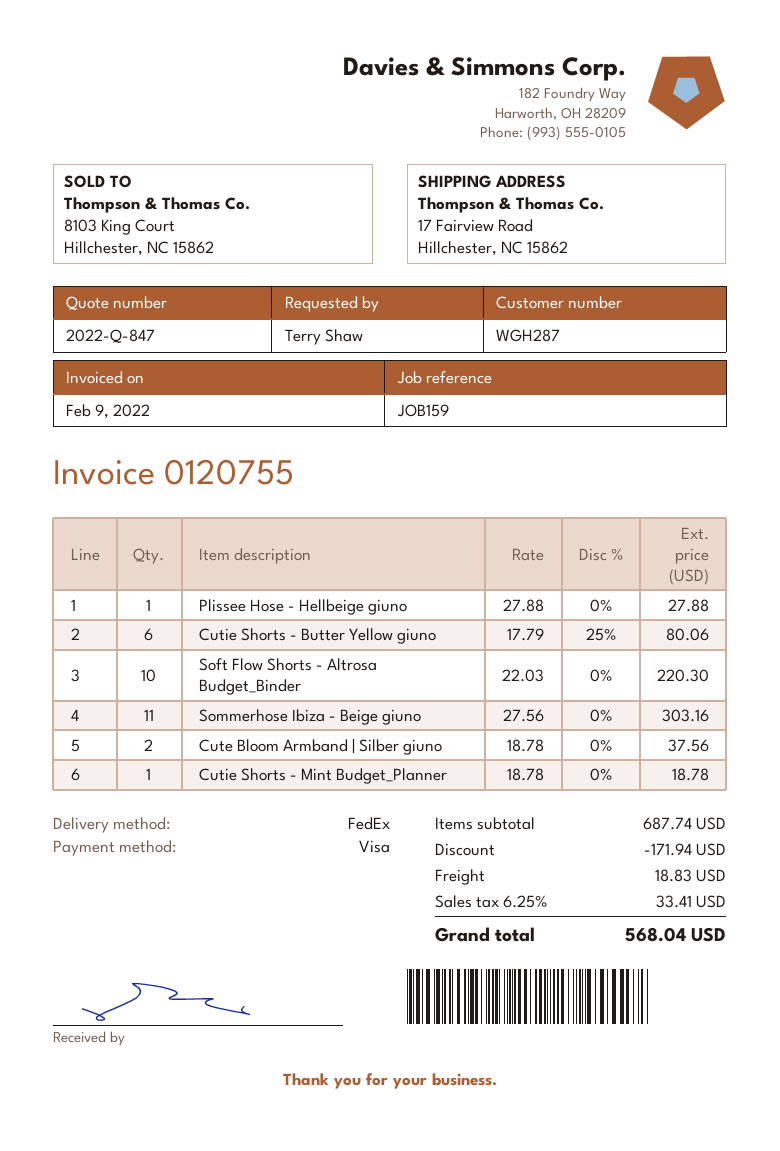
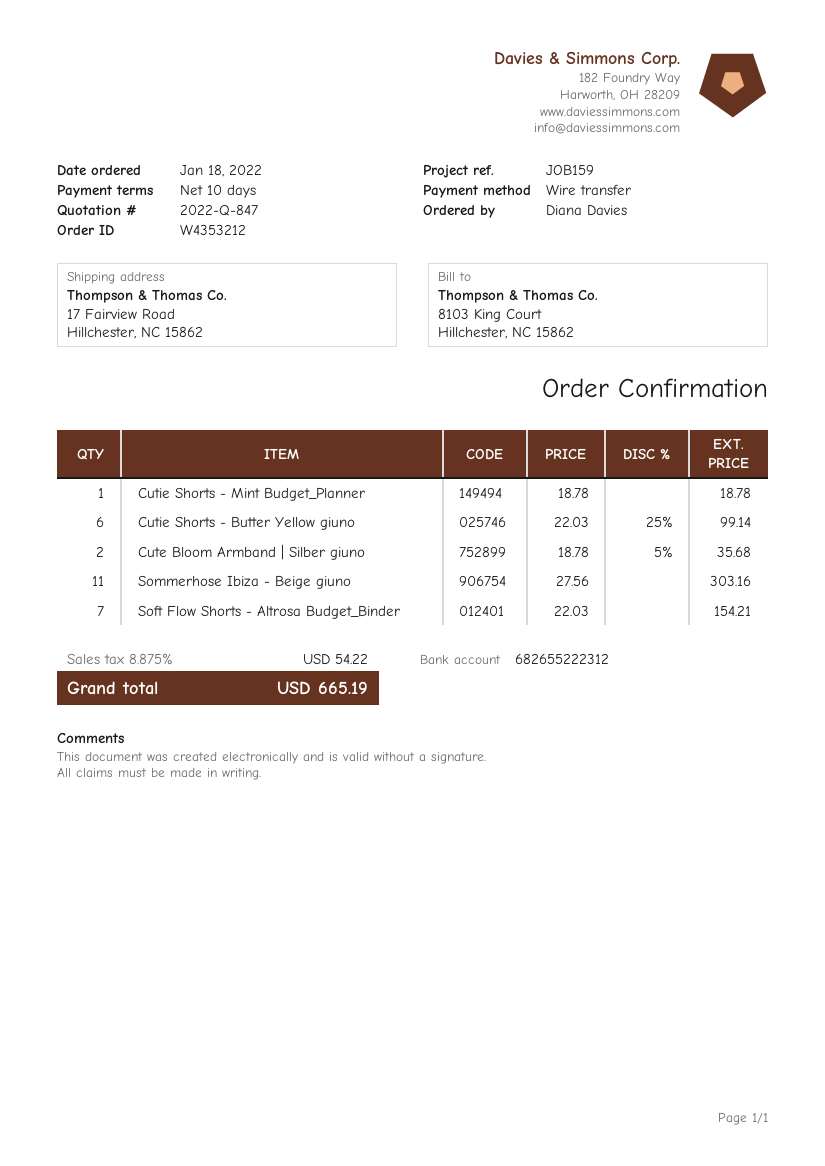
ordered by: Terry Shaw -> Diana Davies
payment method: Visa -> bank transfer
Plissee Hose - Hellbeige giuno: 1 x 27.88 = 27.88 -> none
Cutie Shorts - Butter Yellow giuno: 6 x 17.79 - 25% = 80.06 -> 6 x 22.03 - 25% = 99.14
Soft Flow Shorts - Altrosa Budget_Binder: 10 x 22.03 = 220.30 -> 7 x 22.03 = 154.21
Cute Bloom Armband | Silber giuno: 2 x 18.78 = 37.56 -> 2 x 18.78 - 5% = 35.68
discount: 171.94 -> none
shipping: 18.83 -> none
tax: 6.25% = 33.41 -> 8.875% = 54.22
total: 568.04 -> 665.19

